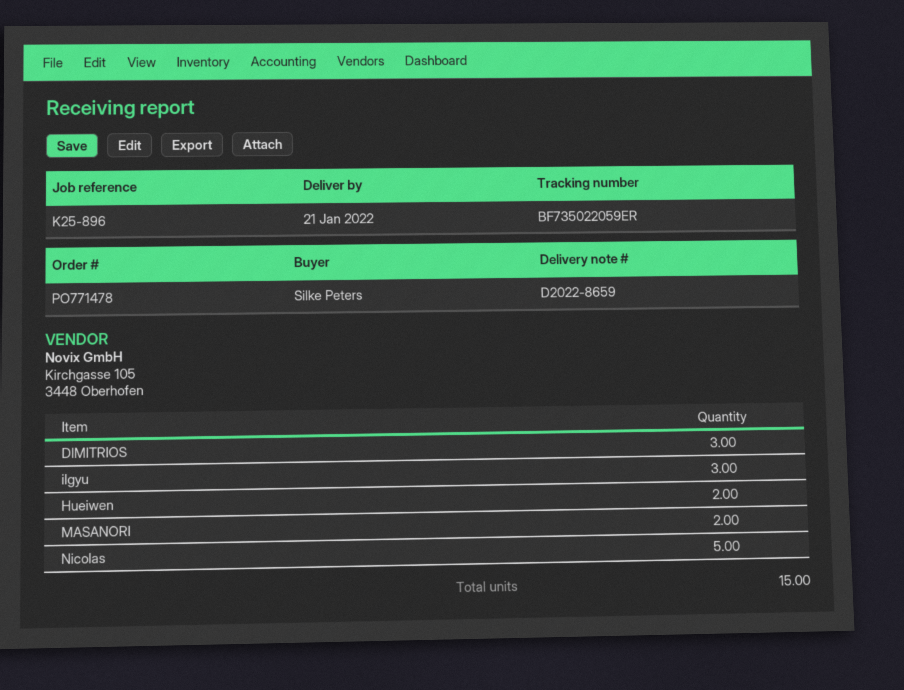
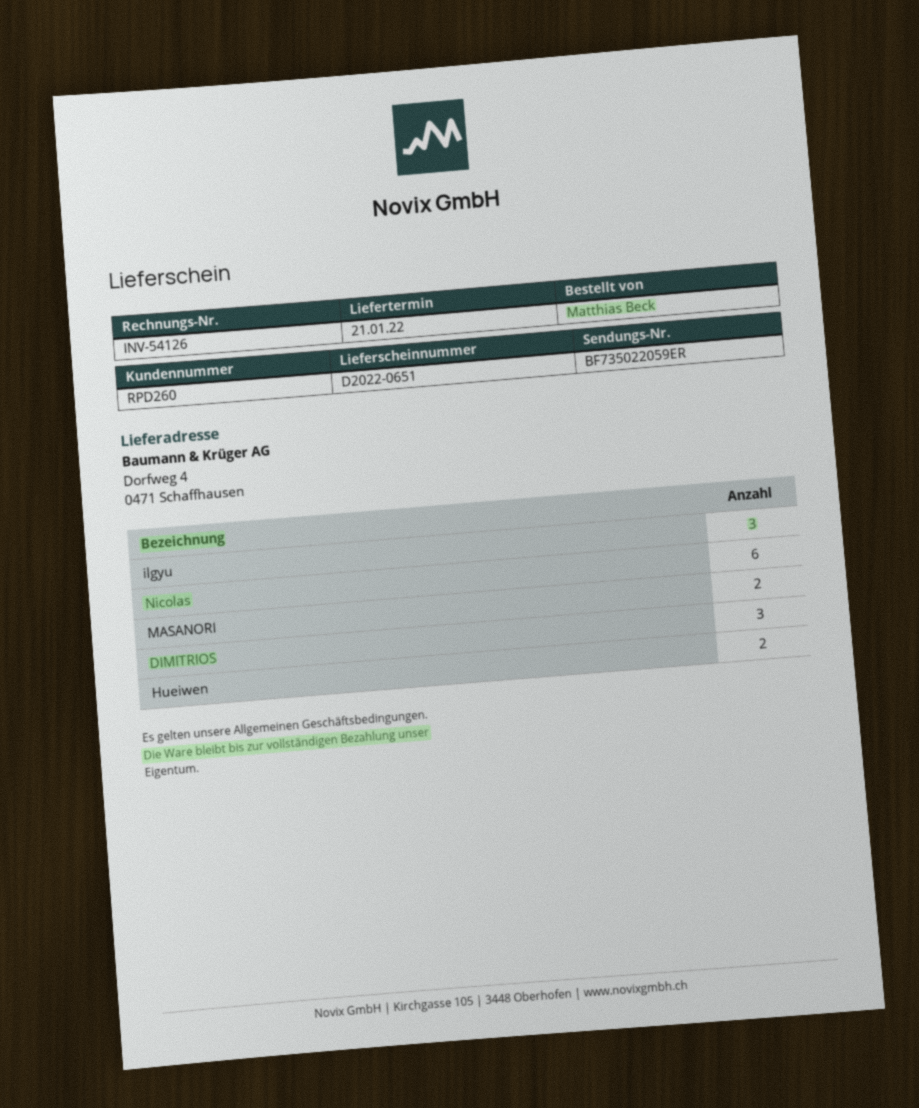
delivery note number: D2022-8659 -> D2022-0651
ordered by: Silke Peters -> Matthias Beck
Nicolas: 5 -> 6

